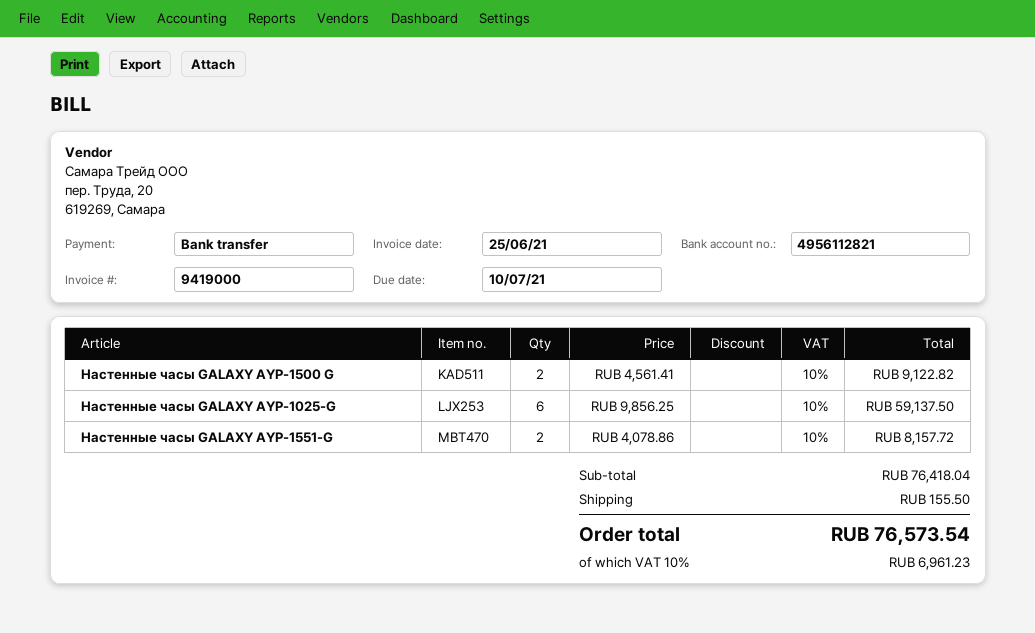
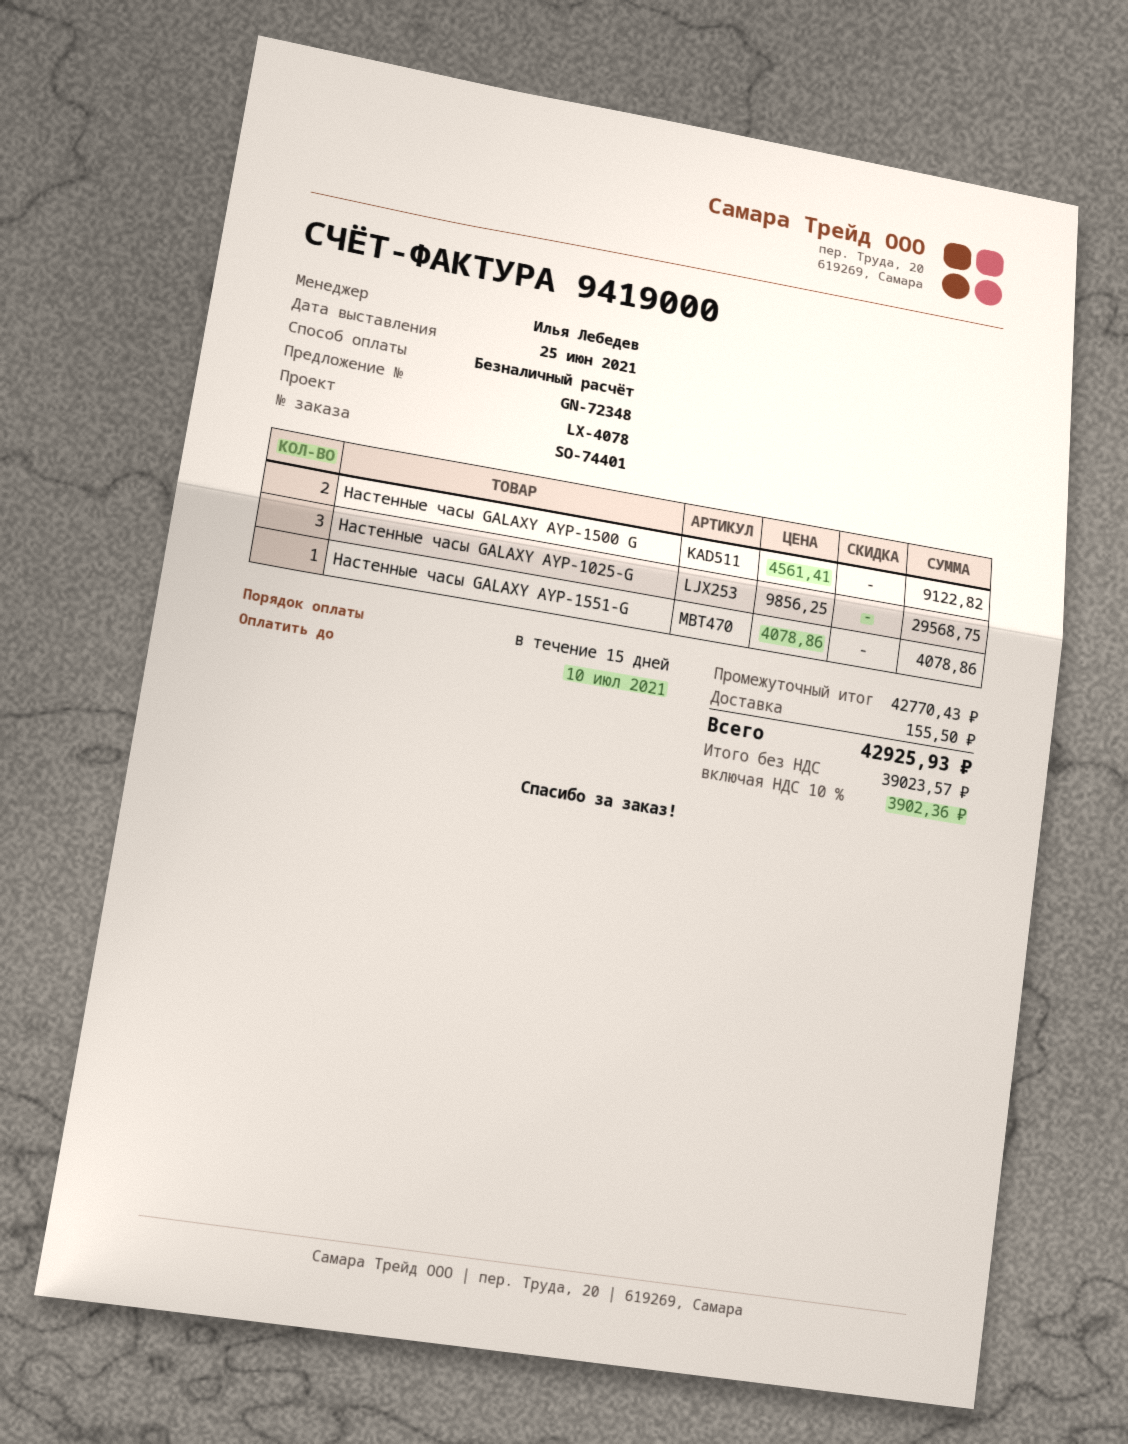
Настенные часы GALAXY AYP-1025-G: 6 x 9856.25 = 59137.50 -> 3 x 9856.25 = 29568.75
Настенные часы GALAXY AYP-1551-G: 2 x 4078.86 = 8157.72 -> 1 x 4078.86 = 4078.86
subtotal: 76418.04 -> 42770.43
tax: 10% = 6961.23 -> 10% = 3902.36
total: 76573.54 -> 42925.93

